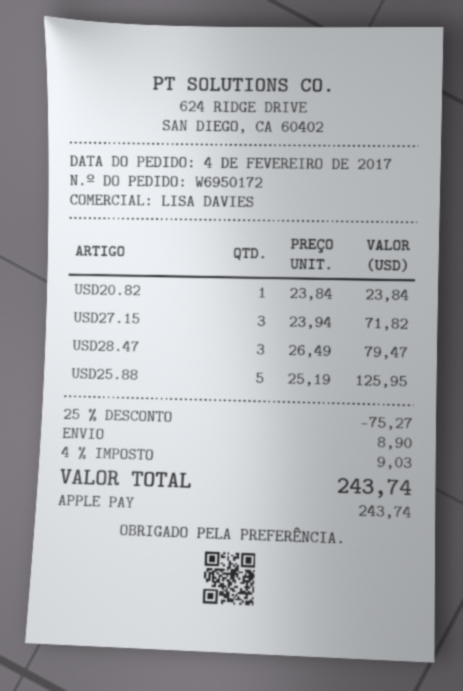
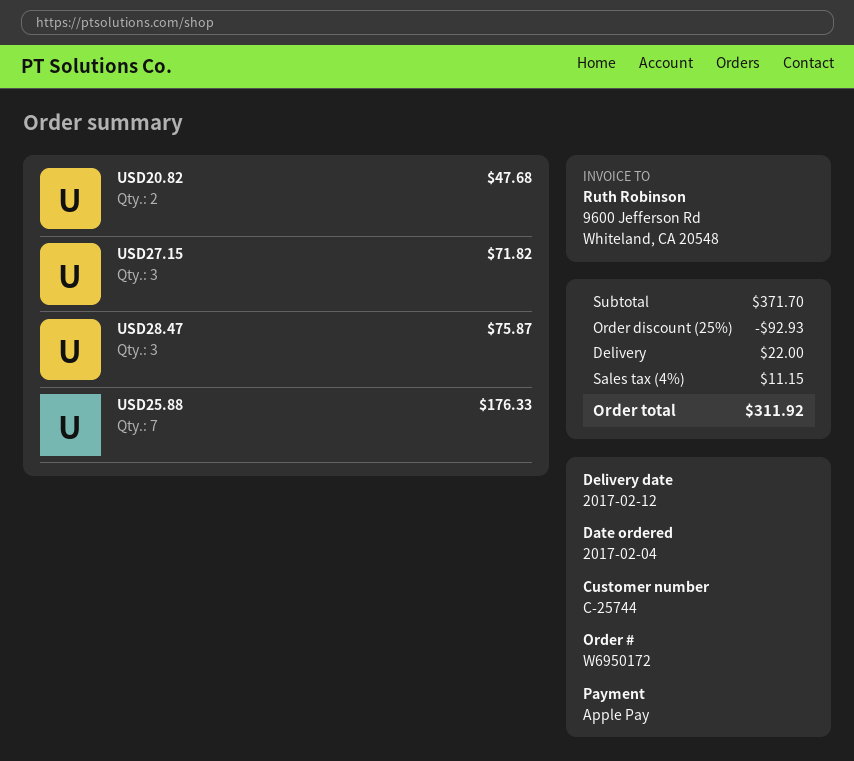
USD20.82: 1 for 23.84 -> 2 for 47.68
USD28.47: 3 for 79.47 -> 3 for 75.87
USD25.88: 5 for 125.95 -> 7 for 176.33
discount: 25% = 75.27 -> 25% = 92.93
shipping: 8.90 -> 22.00
tax: 4% = 9.03 -> 4% = 11.15
total: 243.74 -> 311.92

